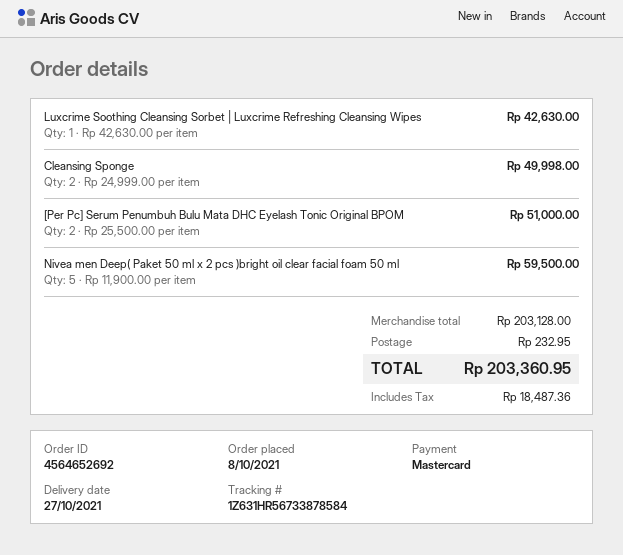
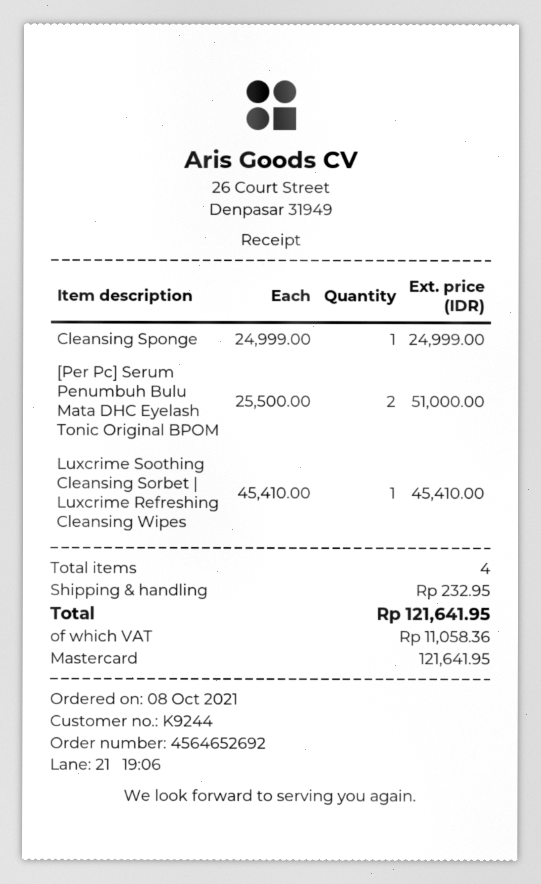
Luxcrime Soothing Cleansing Sorbet | Luxcrime Refreshing Cleansing Wipes: 1 x 42630.00 = 42630.00 -> 1 x 45410.00 = 45410.00
Cleansing Sponge: 2 x 24999.00 = 49998.00 -> 1 x 24999.00 = 24999.00
Nivea men Deep( Paket 50 ml x 2 pcs )bright oil clear facial foam 50 ml: 5 x 11900.00 = 59500.00 -> none
tax: 18487.36 -> 11058.36
total: 203360.95 -> 121641.95

